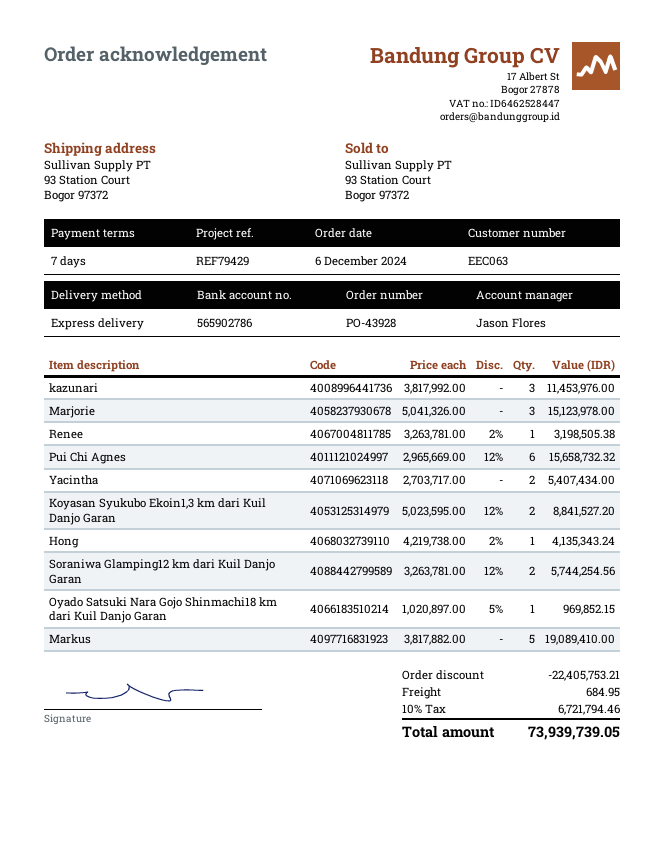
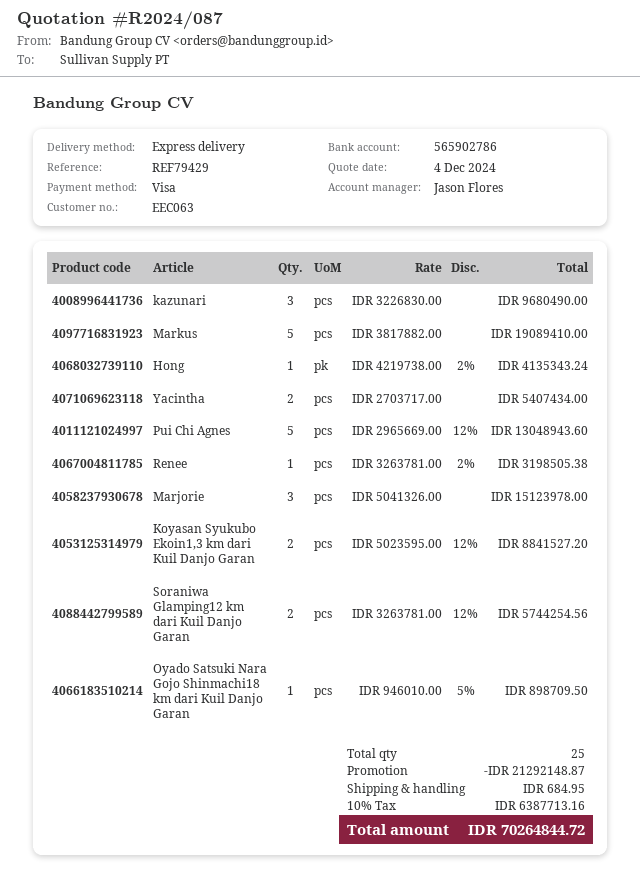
kazunari: 3 x 3817992.00 = 11453976.00 -> 3 x 3226830.00 = 9680490.00
Pui Chi Agnes: 6 x 2965669.00 - 12% = 15658732.32 -> 5 x 2965669.00 - 12% = 13048943.60
Oyado Satsuki Nara Gojo Shinmachi18 km dari Kuil Danjo Garan: 1 x 1020897.00 - 5% = 969852.15 -> 1 x 946010.00 - 5% = 898709.50
discount: 22405753.21 -> 21292148.87
tax: 10% = 6721794.46 -> 10% = 6387713.16
total: 73939739.05 -> 70264844.72

